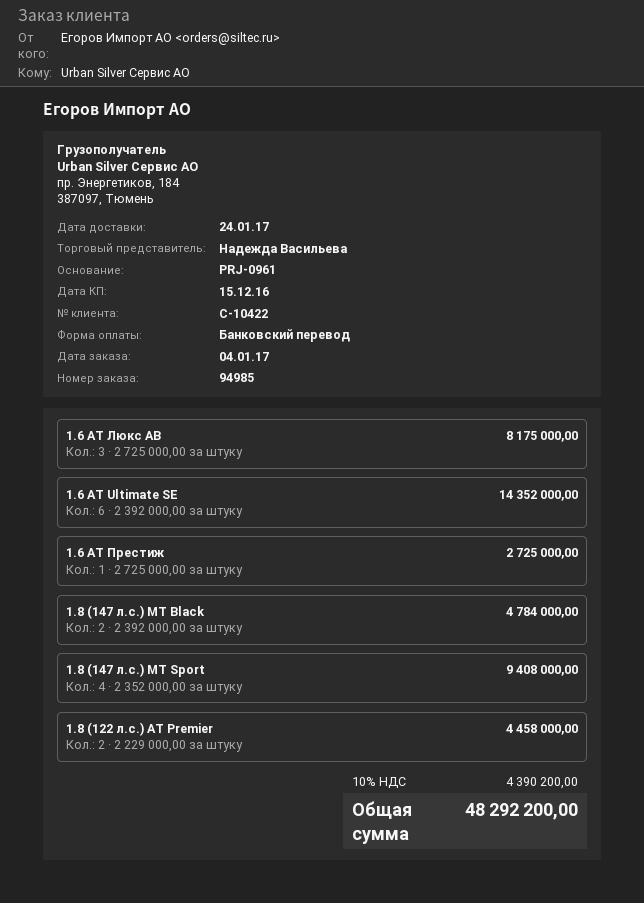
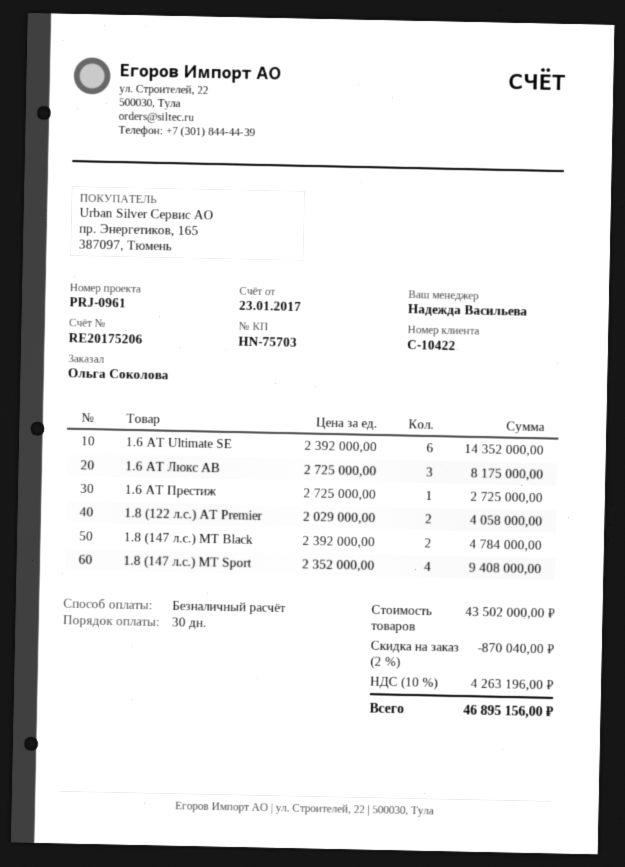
1.8 (122 л.с.) AT Premier: 2 x 2229000.00 = 4458000.00 -> 2 x 2029000.00 = 4058000.00
discount: none -> 2% = 870040.00
tax: 10% = 4390200.00 -> 10% = 4263196.00
total: 48292200.00 -> 46895156.00

